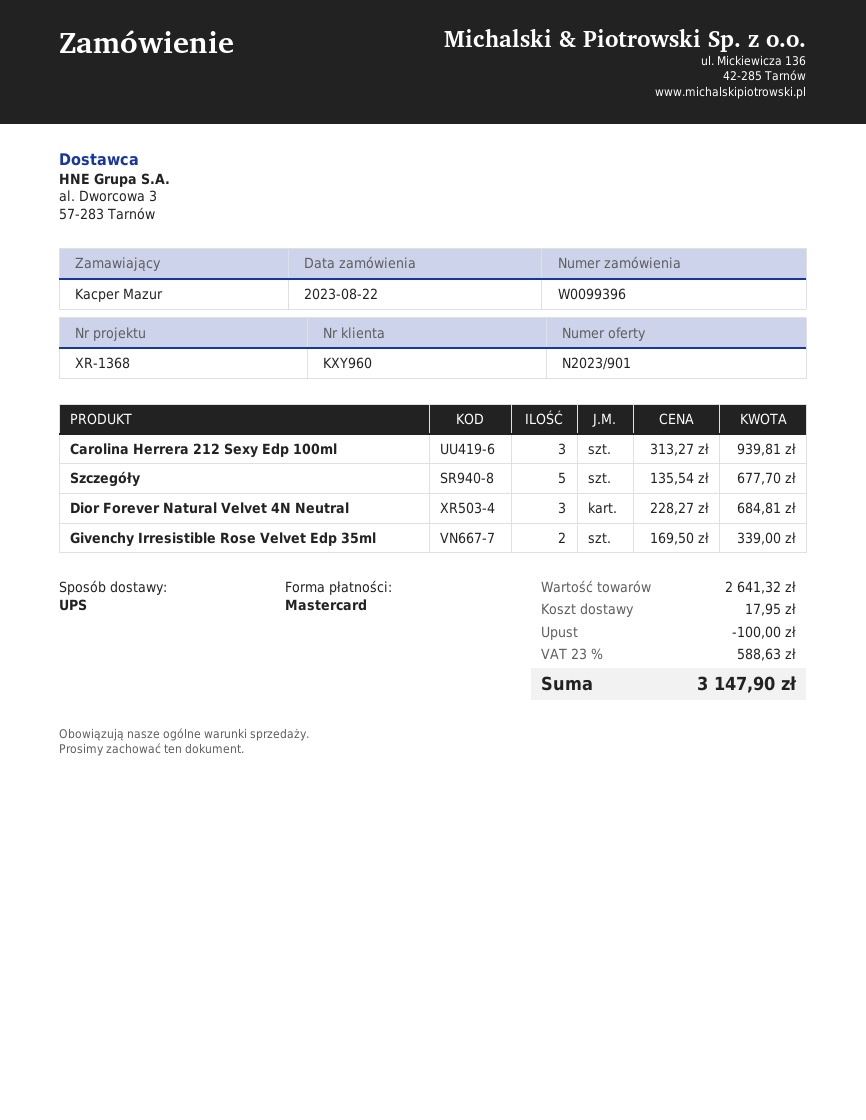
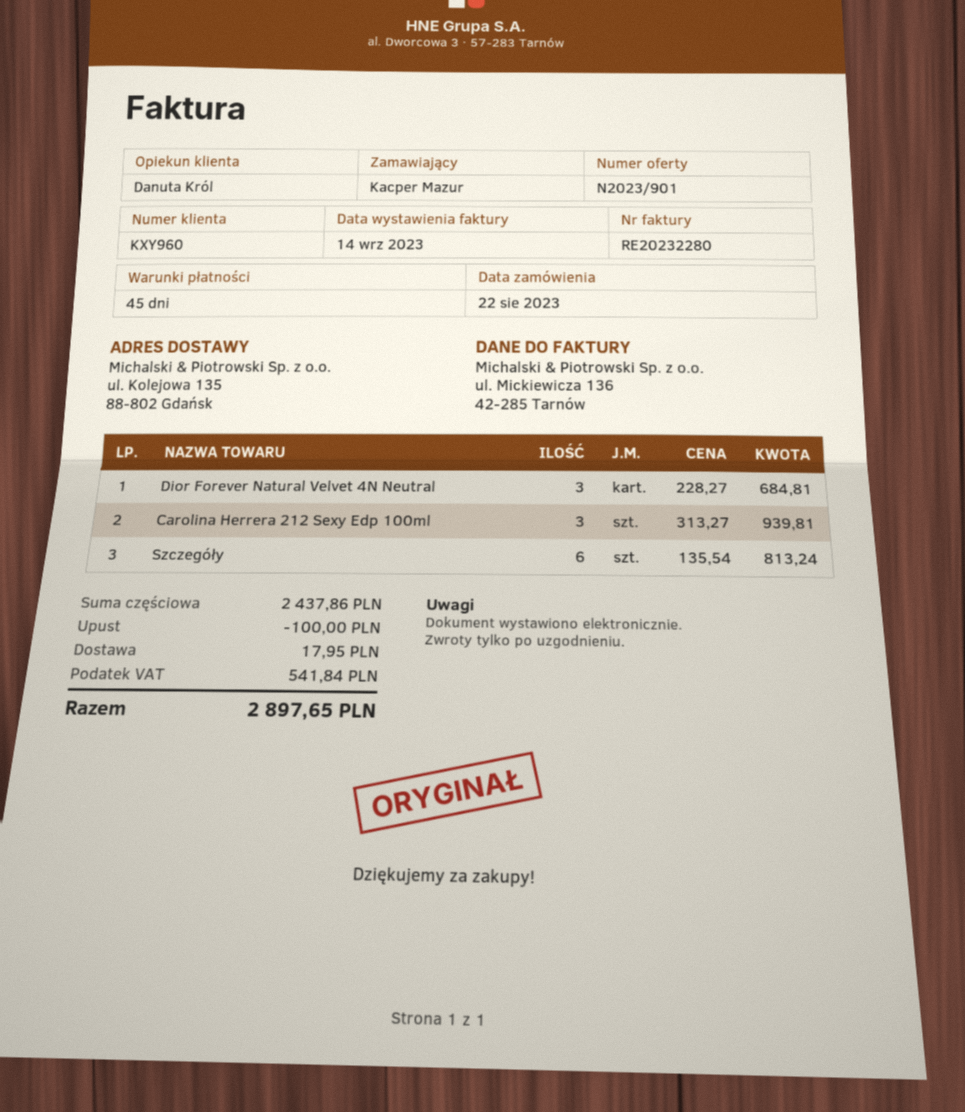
Szczegóły: 5 x 135.54 = 677.70 -> 6 x 135.54 = 813.24
Givenchy Irresistible Rose Velvet Edp 35ml: 2 x 169.50 = 339.00 -> none
subtotal: 2641.32 -> 2437.86
tax: 588.63 -> 541.84
total: 3147.90 -> 2897.65

